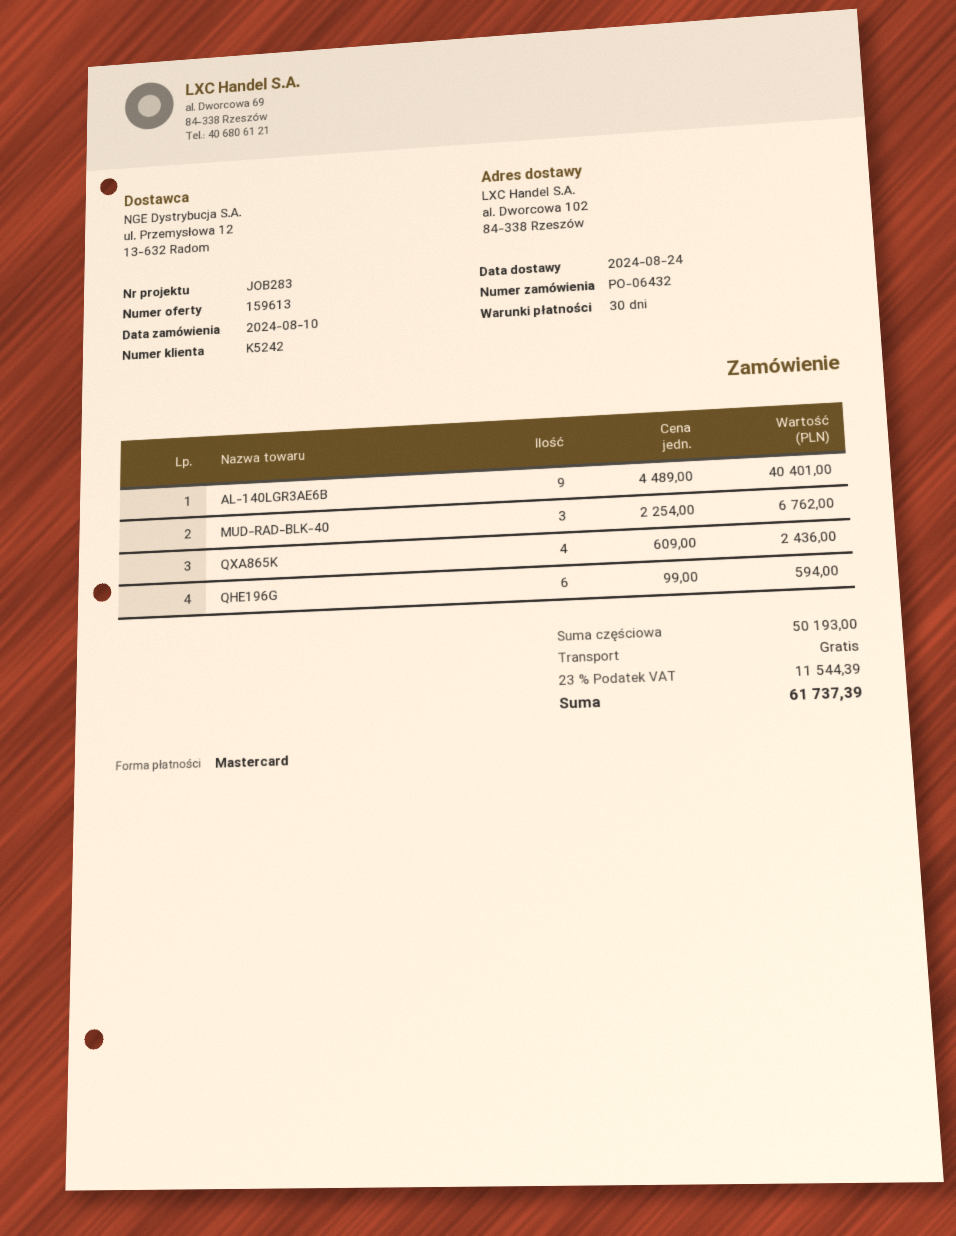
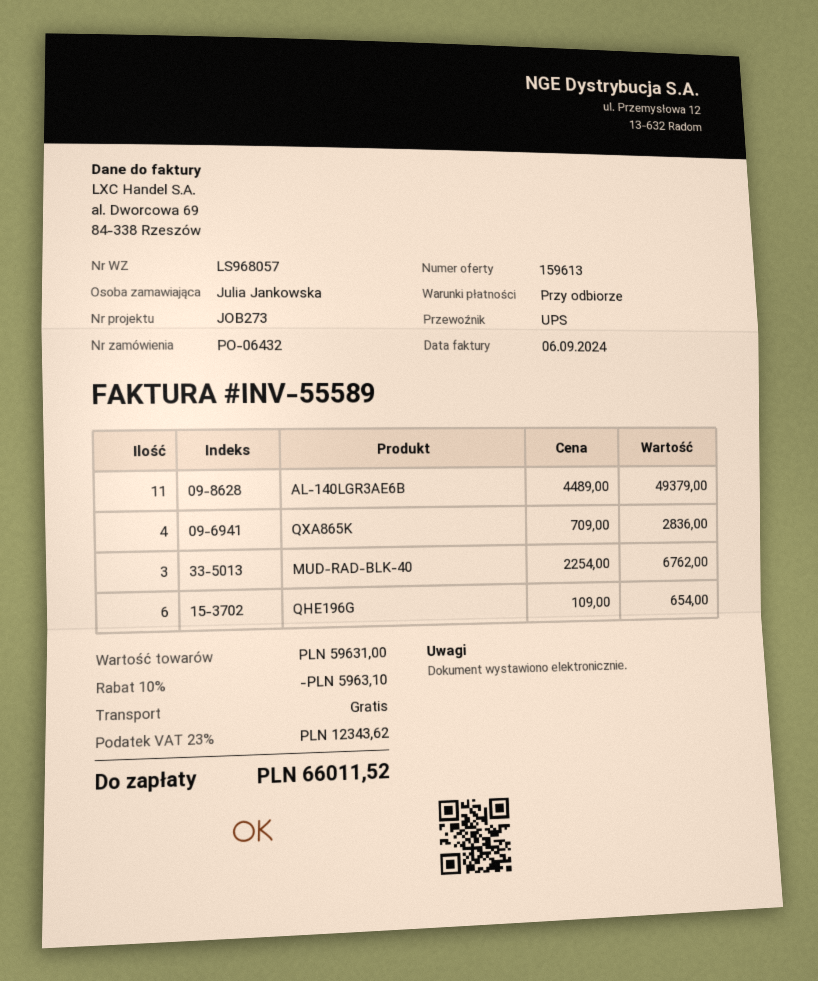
payment terms: 30 days -> on receipt
reference: JOB283 -> JOB273
AL-140LGR3AE6B: 9 x 4489.00 = 40401.00 -> 11 x 4489.00 = 49379.00
QXA865K: 4 x 609.00 = 2436.00 -> 4 x 709.00 = 2836.00
QHE196G: 6 x 99.00 = 594.00 -> 6 x 109.00 = 654.00
subtotal: 50193.00 -> 59631.00
discount: none -> 10% = 5963.10
tax: 23% = 11544.39 -> 23% = 12343.62
total: 61737.39 -> 66011.52

